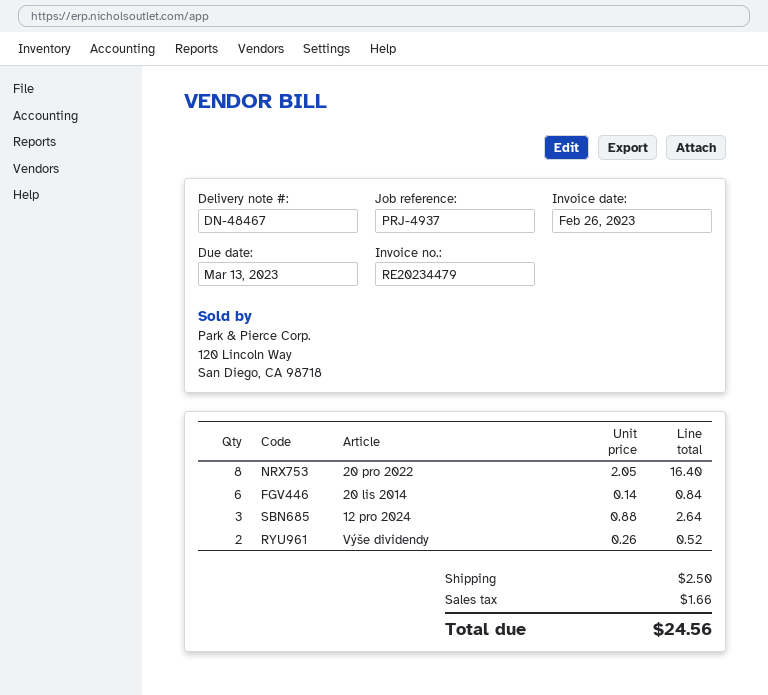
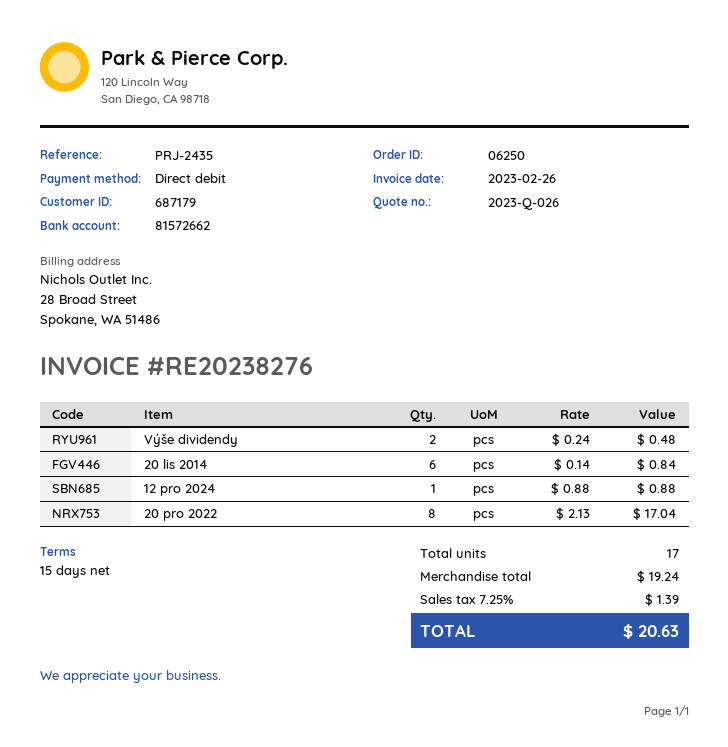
invoice number: RE20234479 -> RE20238276
reference: PRJ-4937 -> PRJ-2435
20 pro 2022: 8 x 2.05 = 16.40 -> 8 x 2.13 = 17.04
12 pro 2024: 3 x 0.88 = 2.64 -> 1 x 0.88 = 0.88
Výše dividendy: 2 x 0.26 = 0.52 -> 2 x 0.24 = 0.48
shipping: 2.50 -> none
tax: 1.66 -> 1.39
total: 24.56 -> 20.63

